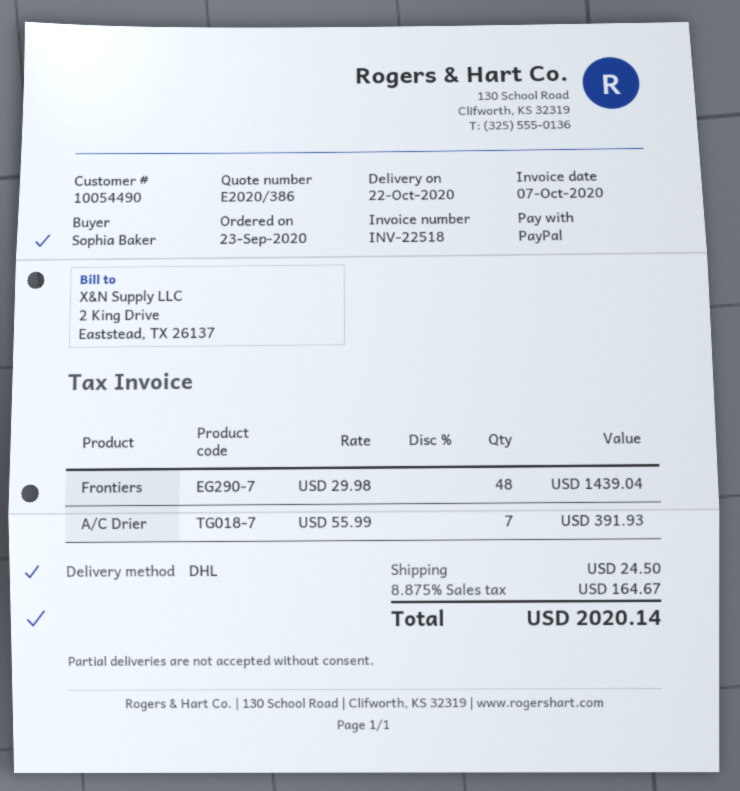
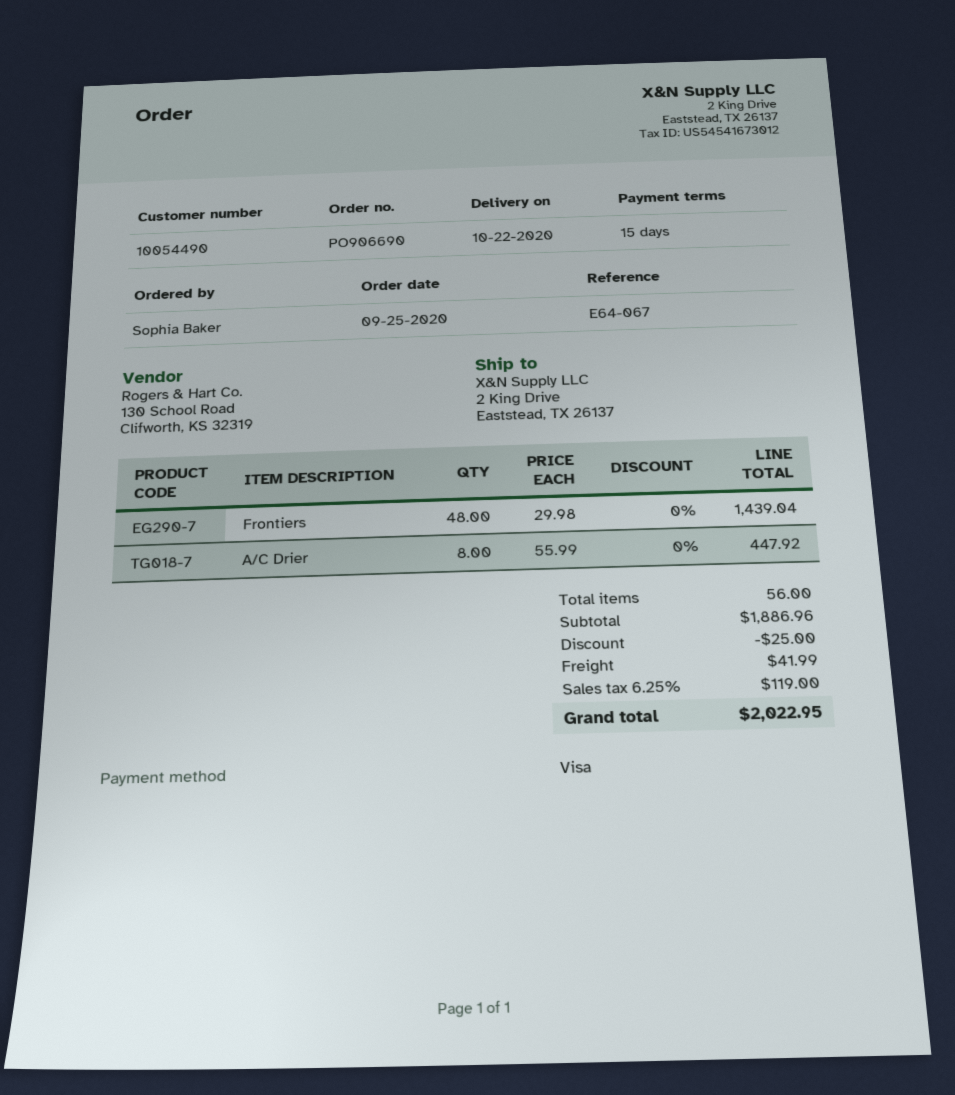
order date: 2020-09-23 -> 2020-09-25
payment method: PayPal -> Visa
A/C Drier: 7 x 55.99 = 391.93 -> 8 x 55.99 = 447.92
discount: none -> 25.00
shipping: 24.50 -> 41.99
tax: 8.875% = 164.67 -> 6.25% = 119.00
total: 2020.14 -> 2022.95

